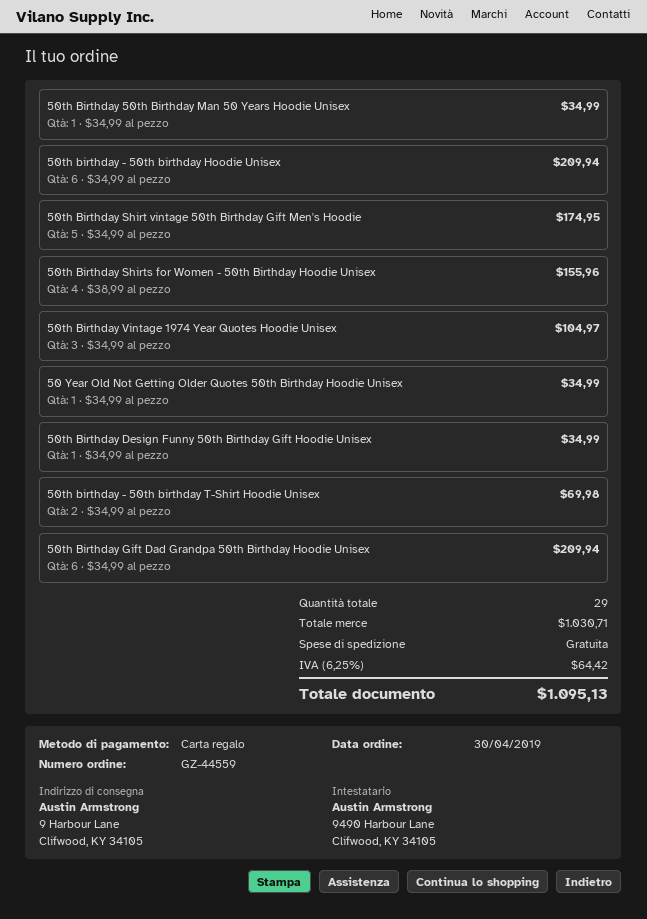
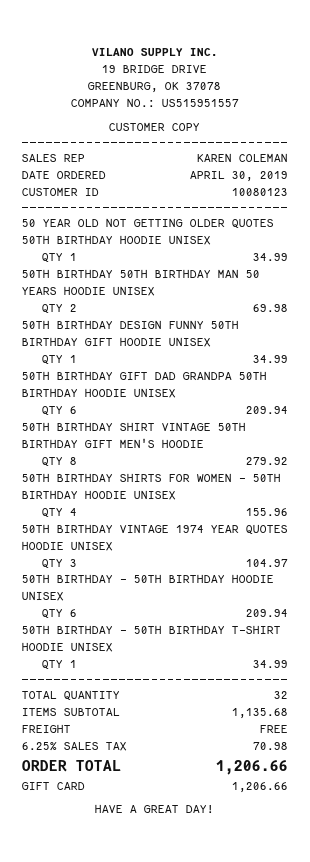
50th Birthday 50th Birthday Man 50 Years Hoodie Unisex: 1 for 34.99 -> 2 for 69.98
50th Birthday Shirt vintage 50th Birthday Gift Men's Hoodie: 5 for 174.95 -> 8 for 279.92
50th birthday - 50th birthday T-Shirt Hoodie Unisex: 2 for 69.98 -> 1 for 34.99
total quantity: 29 -> 32
subtotal: 1030.71 -> 1135.68
tax: 6.25% = 64.42 -> 6.25% = 70.98
total: 1095.13 -> 1206.66

